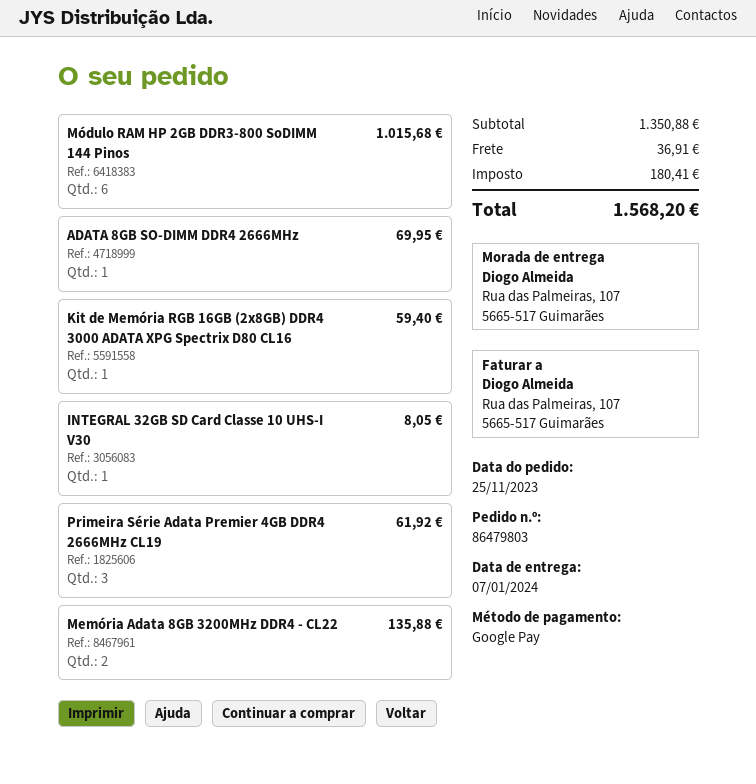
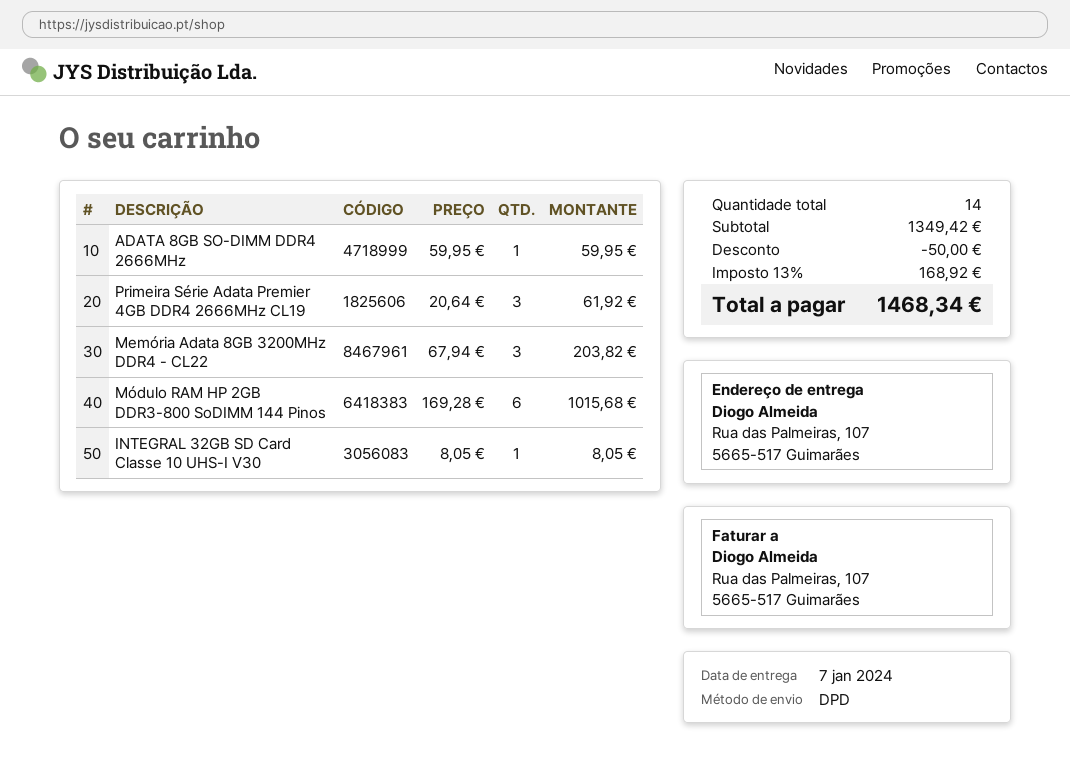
ADATA 8GB SO-DIMM DDR4 2666MHz: 1 for 69.95 -> 1 for 59.95
Kit de Memória RGB 16GB (2x8GB) DDR4 3000 ADATA XPG Spectrix D80 CL16: 1 for 59.40 -> none
Memória Adata 8GB 3200MHz DDR4 - CL22: 2 for 135.88 -> 3 for 203.82
subtotal: 1350.88 -> 1349.42
discount: none -> 50.00
shipping: 36.91 -> none
tax: 180.41 -> 168.92
total: 1568.20 -> 1468.34

